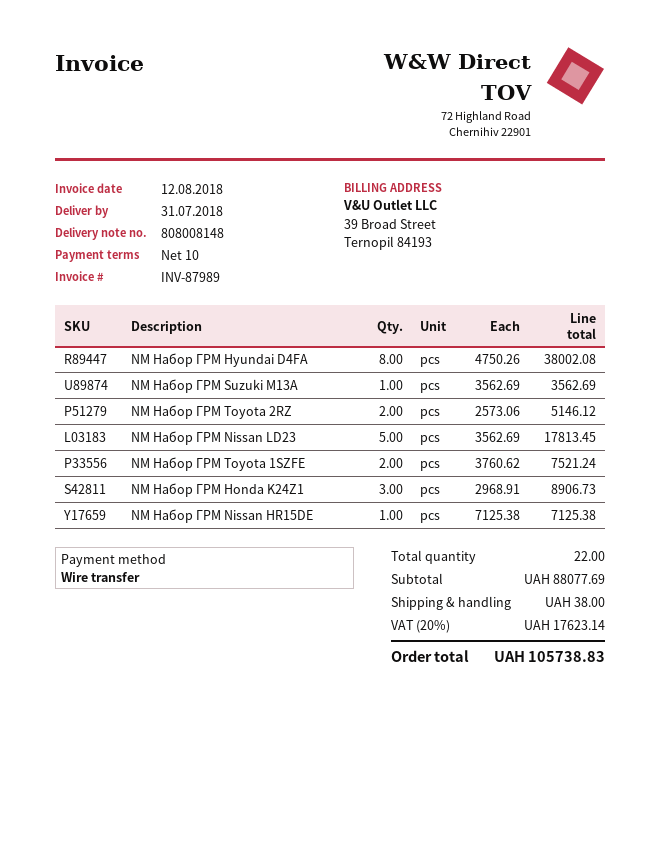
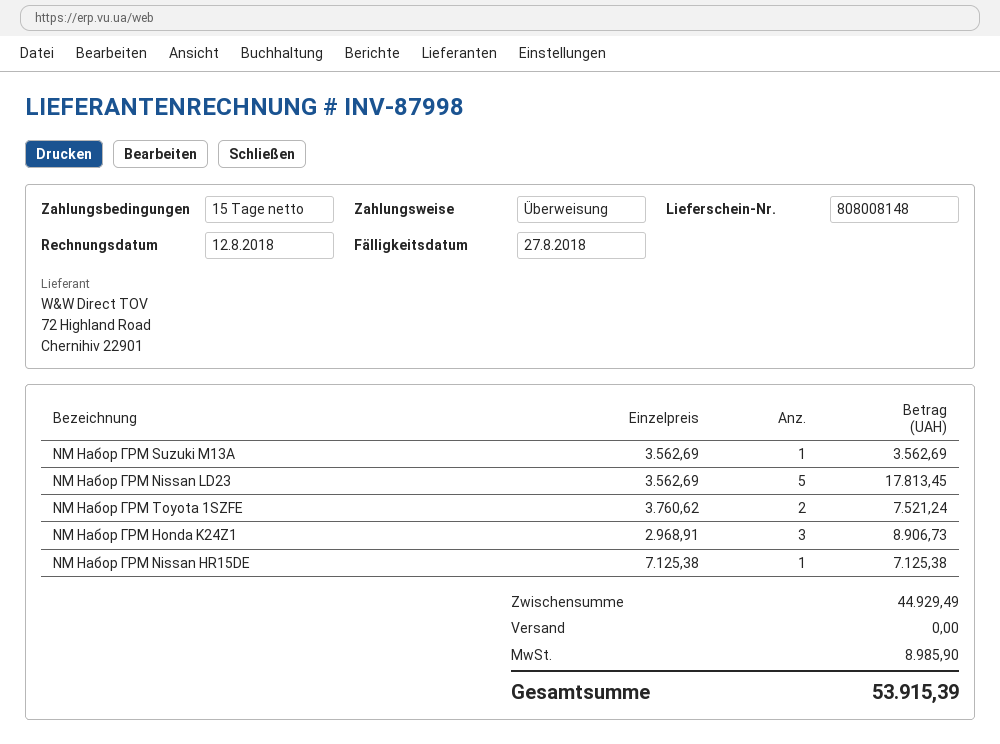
invoice number: INV-87989 -> INV-87998
payment terms: 10 days -> 15 days
NM Набор ГРМ Hyundai D4FA: 8 x 4750.26 = 38002.08 -> none
NM Набор ГРМ Toyota 2RZ: 2 x 2573.06 = 5146.12 -> none
subtotal: 88077.69 -> 44929.49
shipping: 38.00 -> 0.00
tax: 17623.14 -> 8985.90
total: 105738.83 -> 53915.39

